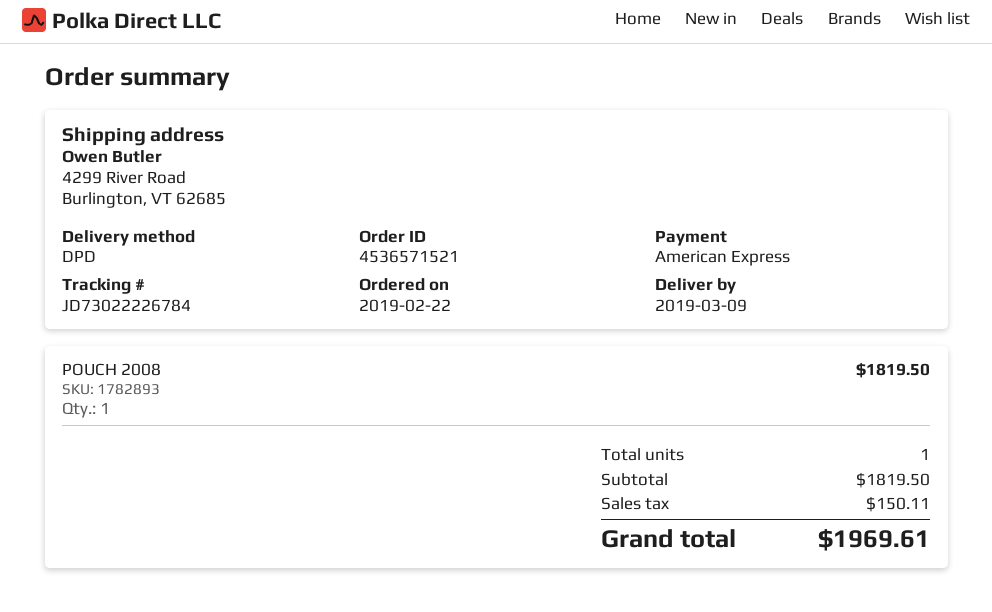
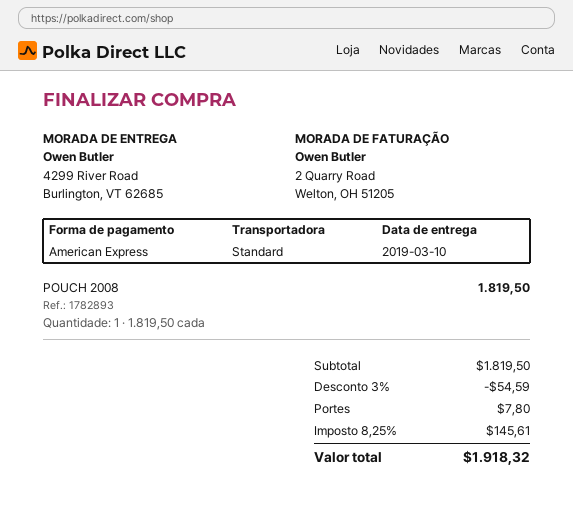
delivery date: 2019-03-09 -> 2019-03-10
shipping method: DPD -> standard
discount: none -> 3% = 54.59
shipping: none -> 7.80
tax: 150.11 -> 145.61
total: 1969.61 -> 1918.32

